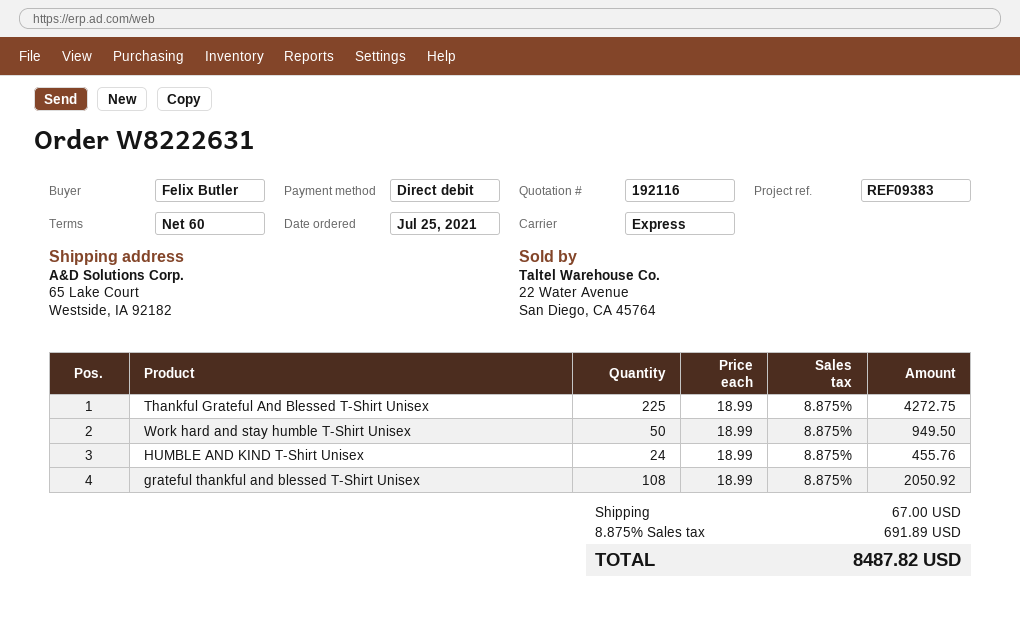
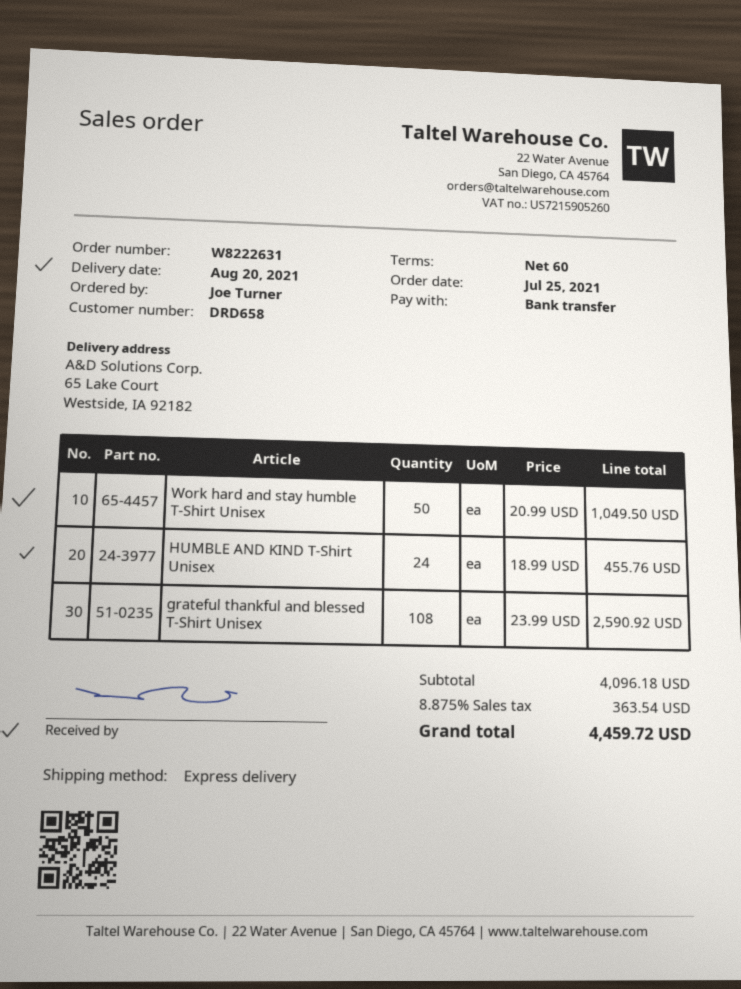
ordered by: Felix Butler -> Joe Turner
payment method: direct debit -> bank transfer
Thankful Grateful And Blessed T-Shirt Unisex: 225 x 18.99 = 4272.75 -> none
Work hard and stay humble T-Shirt Unisex: 50 x 18.99 = 949.50 -> 50 x 20.99 = 1049.50
grateful thankful and blessed T-Shirt Unisex: 108 x 18.99 = 2050.92 -> 108 x 23.99 = 2590.92
shipping: 67.00 -> none
tax: 8.875% = 691.89 -> 8.875% = 363.54
total: 8487.82 -> 4459.72

